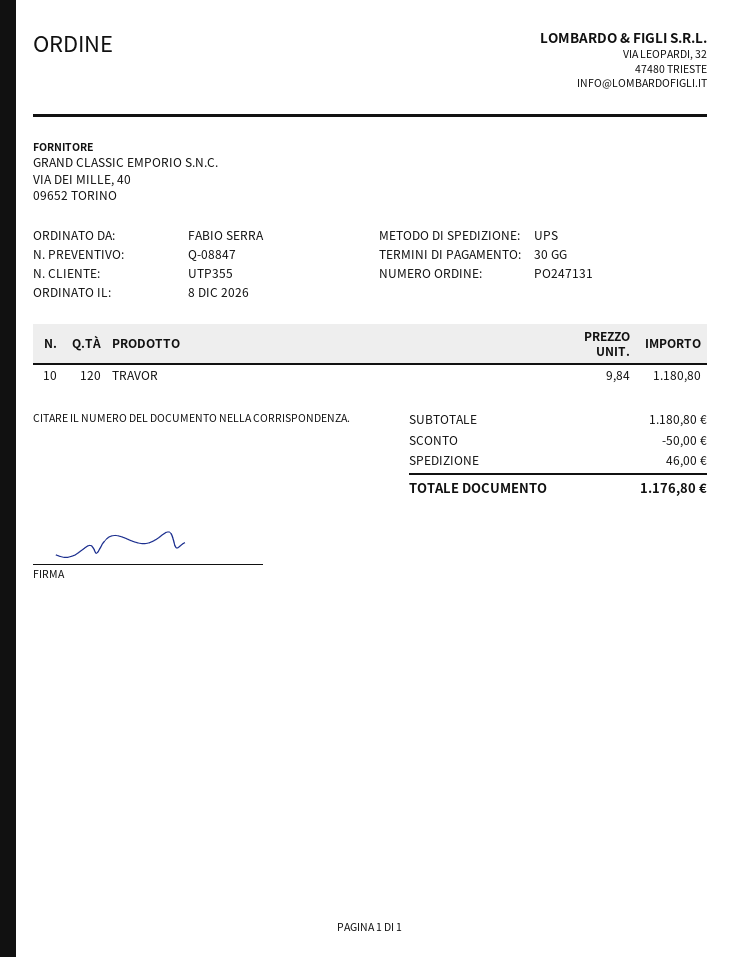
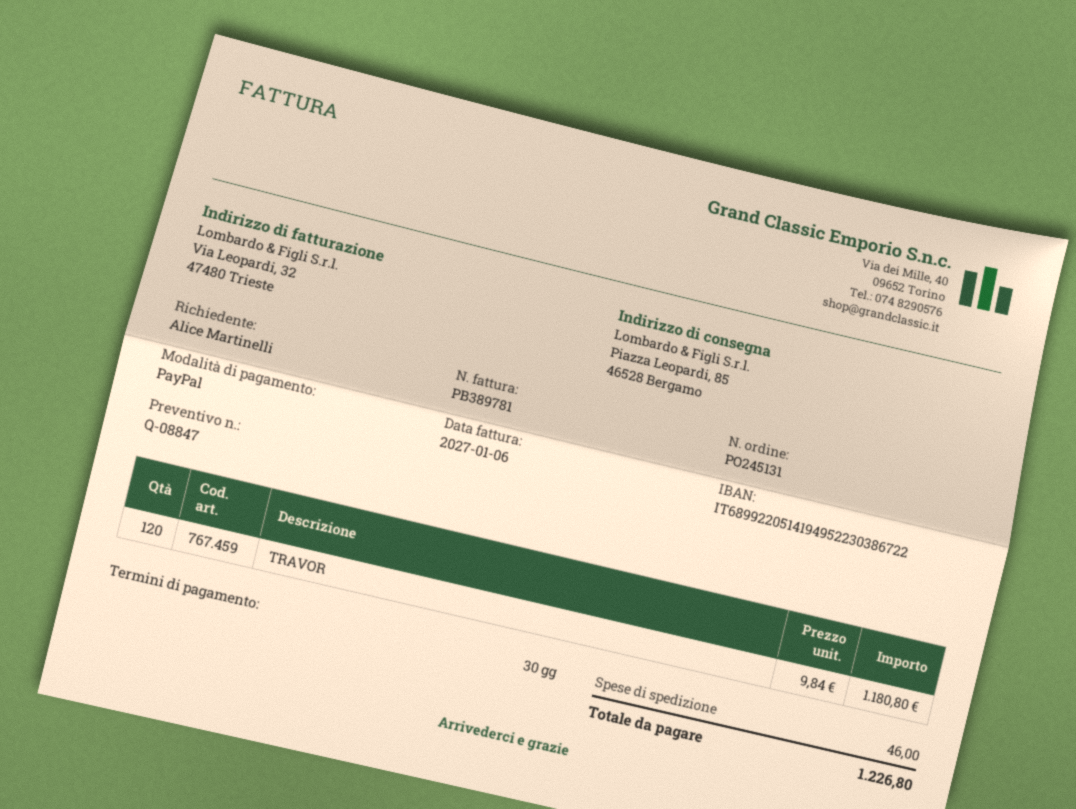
order number: PO247131 -> PO245131
ordered by: FABIO SERRA -> Alice Martinelli
discount: 50.00 -> none
total: 1176.80 -> 1226.80

